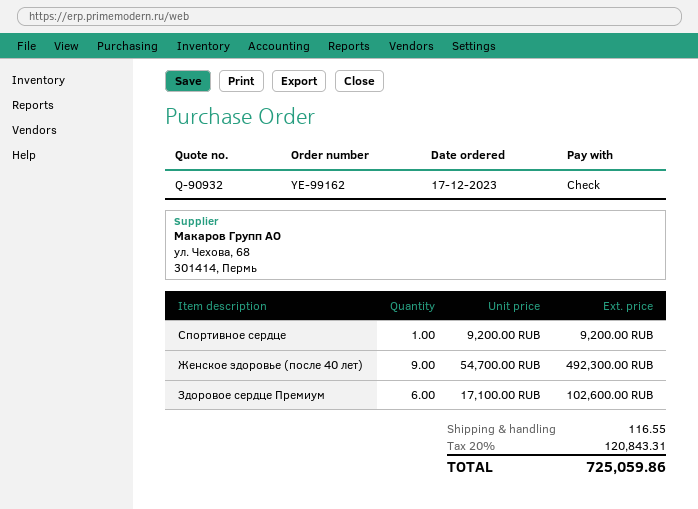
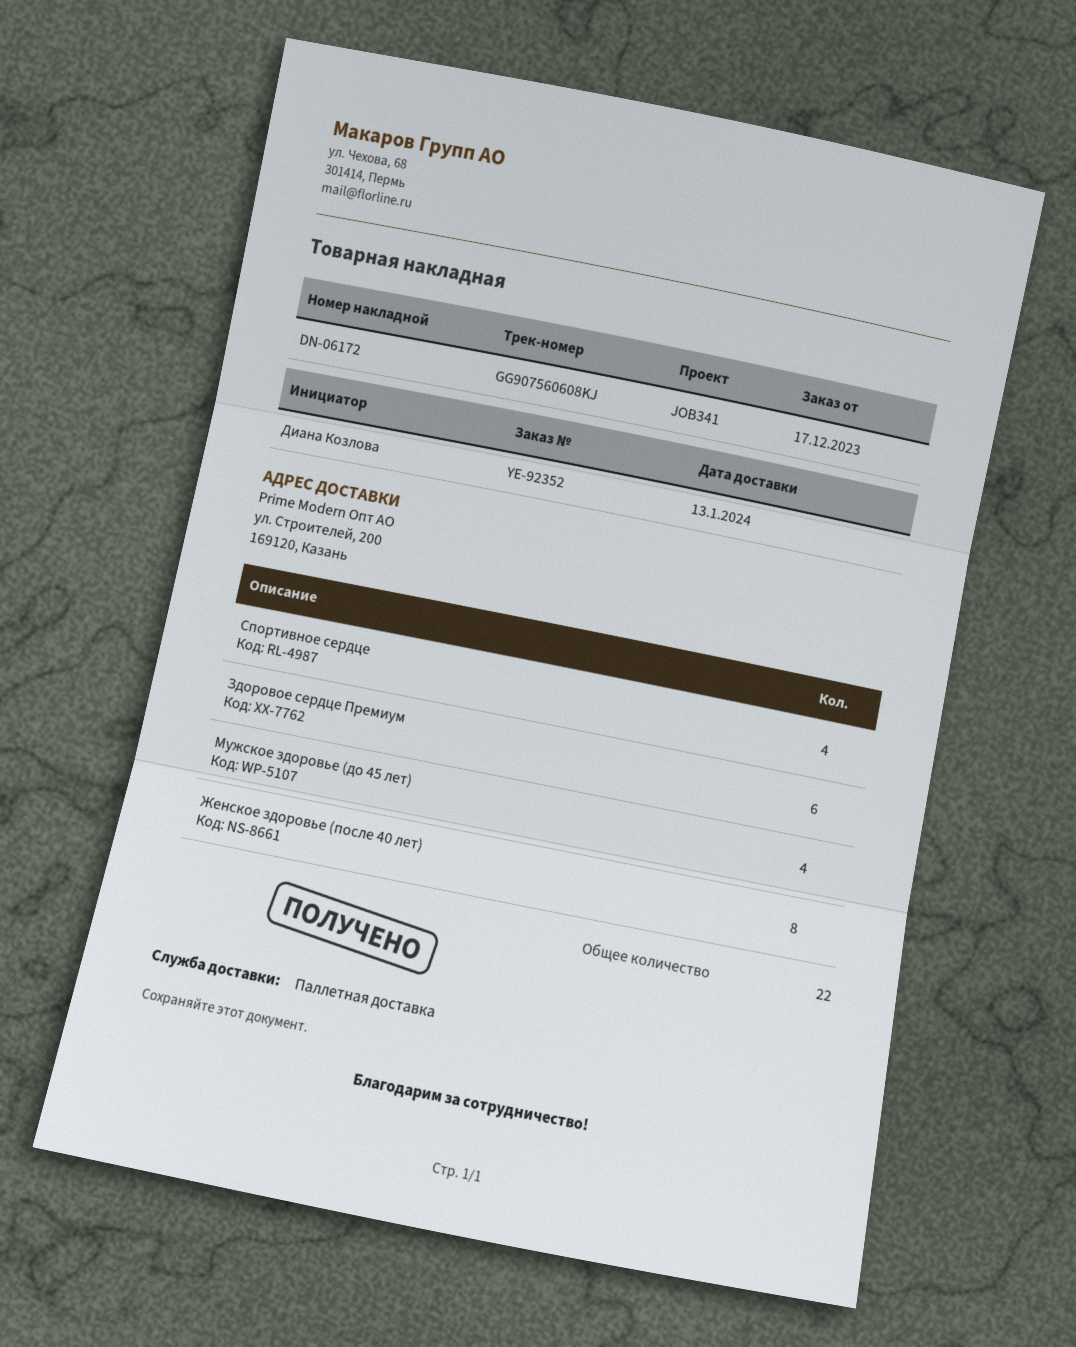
order number: YE-99162 -> YE-92352
Спортивное сердце: 1 -> 4
Женское здоровье (после 40 лет): 9 -> 8
Мужское здоровье (до 45 лет): none -> 4

